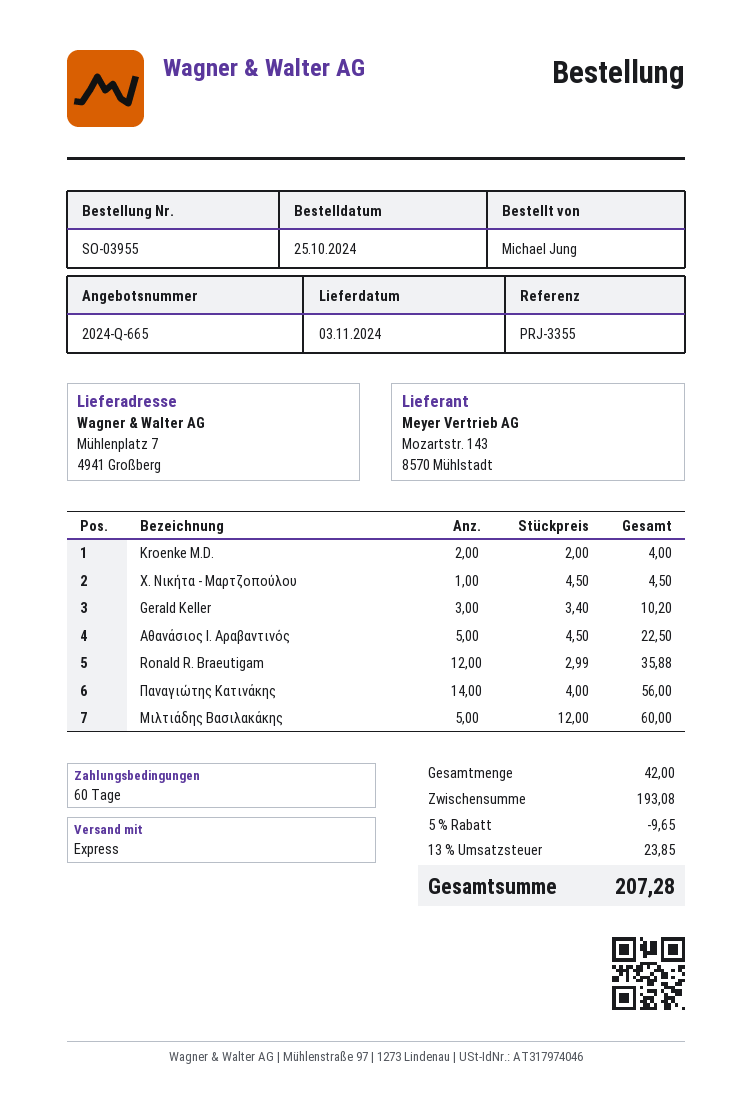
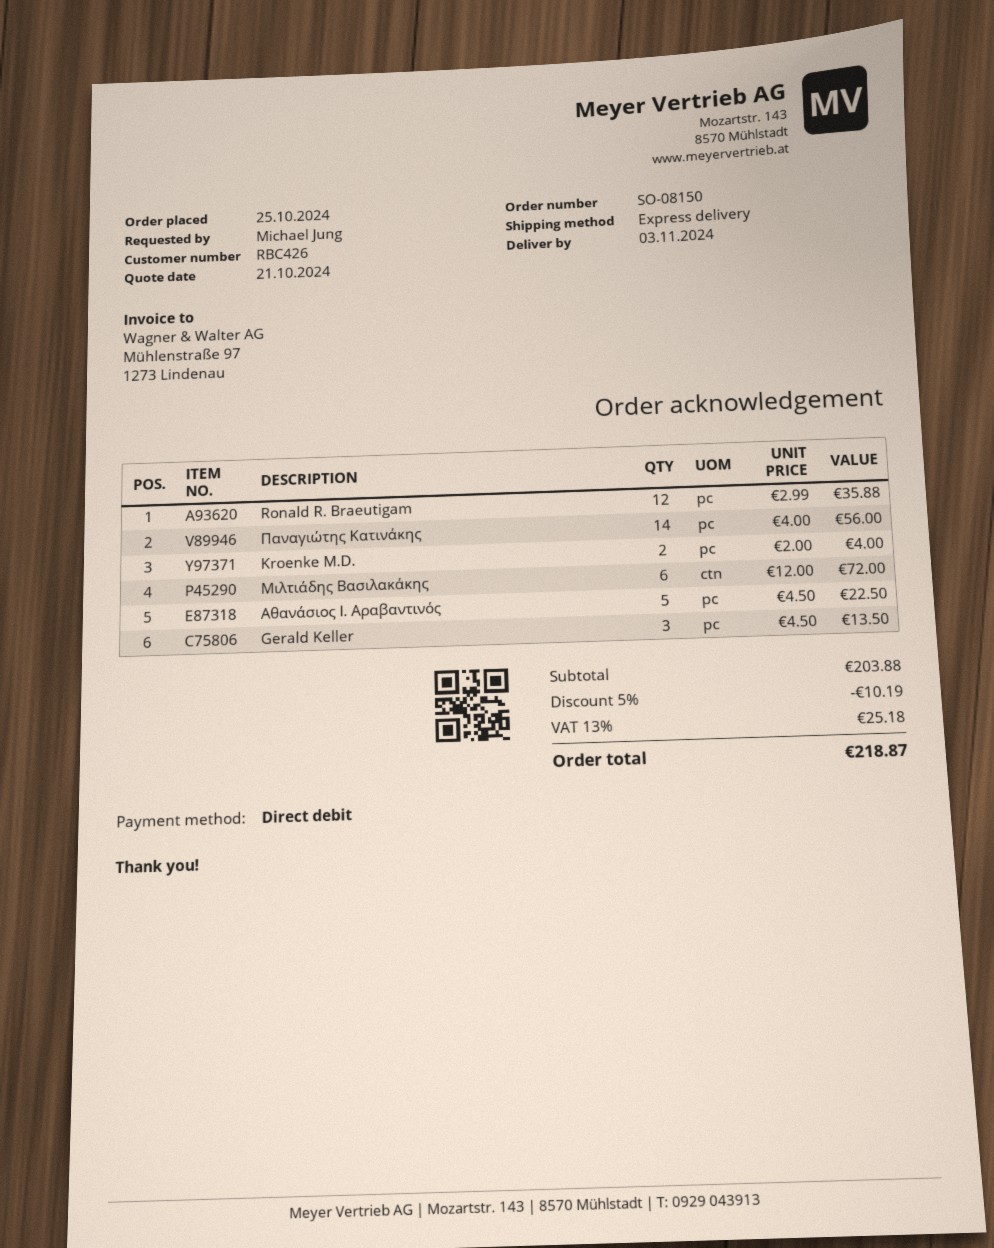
order number: SO-03955 -> SO-08150
Χ. Νικήτα - Μαρτζοπούλου: 1 x 4.50 = 4.50 -> none
Gerald Keller: 3 x 3.40 = 10.20 -> 3 x 4.50 = 13.50
Μιλτιάδης Βασιλακάκης: 5 x 12.00 = 60.00 -> 6 x 12.00 = 72.00
subtotal: 193.08 -> 203.88
discount: 5% = 9.65 -> 5% = 10.19
tax: 13% = 23.85 -> 13% = 25.18
total: 207.28 -> 218.87

